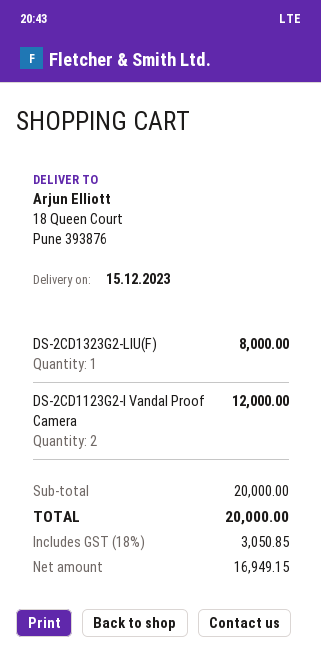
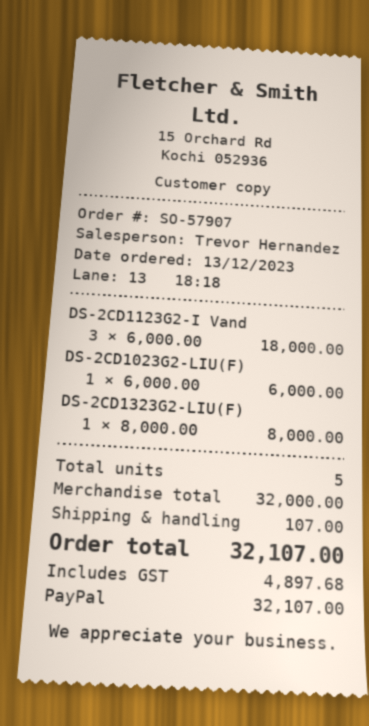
DS-2CD1123G2-I Vandal Proof Camera: 2 for 12000.00 -> 3 for 18000.00
DS-2CD1023G2-LIU(F): none -> 1 for 6000.00
subtotal: 20000.00 -> 32000.00
shipping: none -> 107.00
tax: 3050.85 -> 4897.68
total: 20000.00 -> 32107.00

